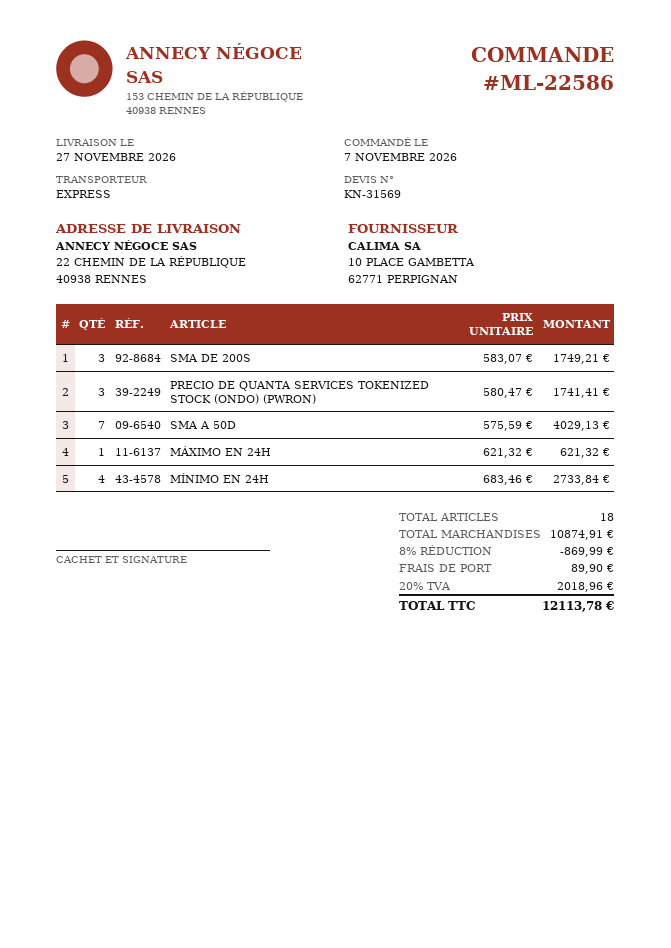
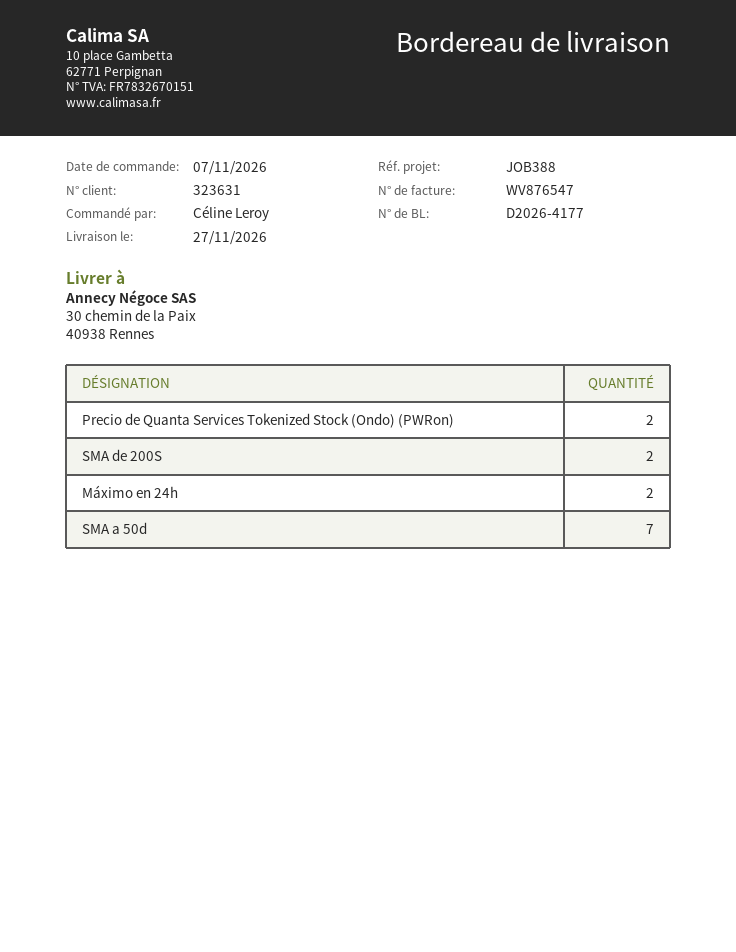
ship to: 22 CHEMIN DE LA RÉPUBLIQUE, 40938 RENNES -> 30 chemin de la Paix, 40938 Rennes
SMA DE 200S: 3 -> 2
PRECIO DE QUANTA SERVICES TOKENIZED STOCK (ONDO) (PWRON): 3 -> 2
MÁXIMO EN 24H: 1 -> 2
MÍNIMO EN 24H: 4 -> none

